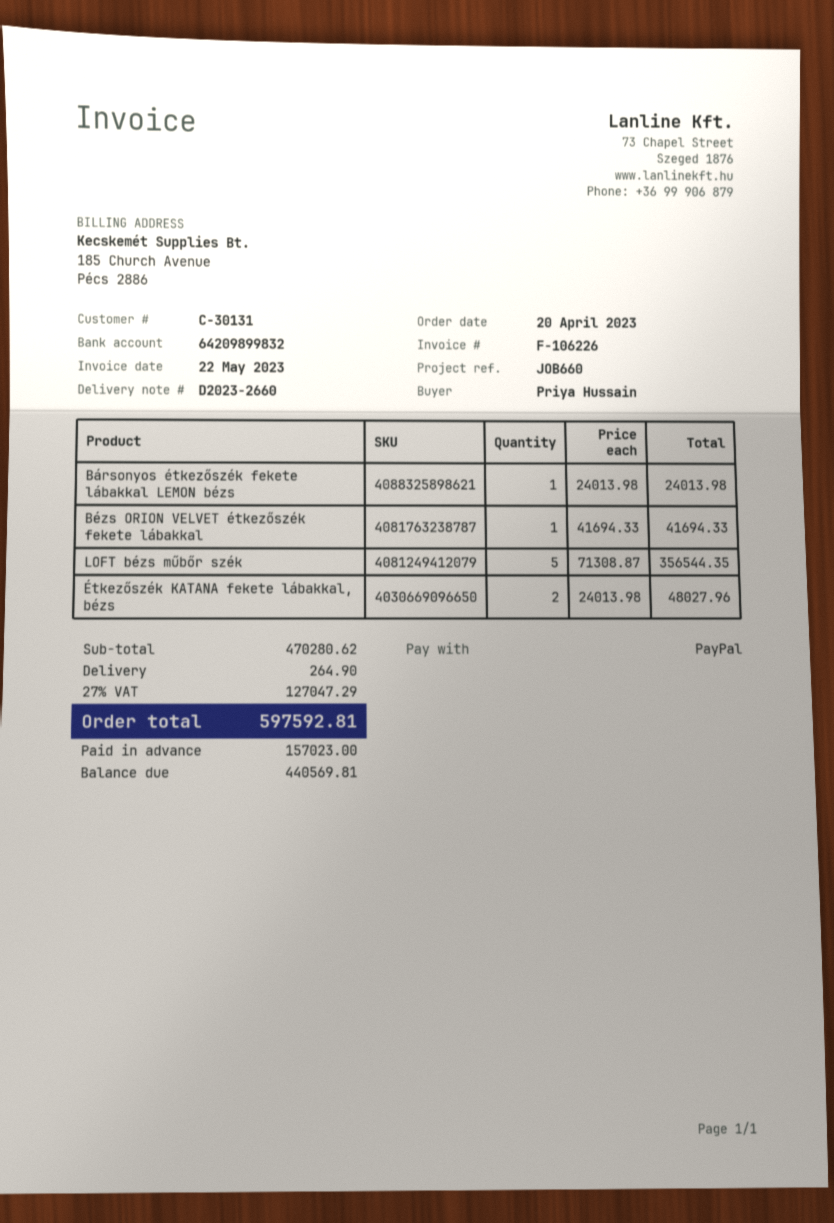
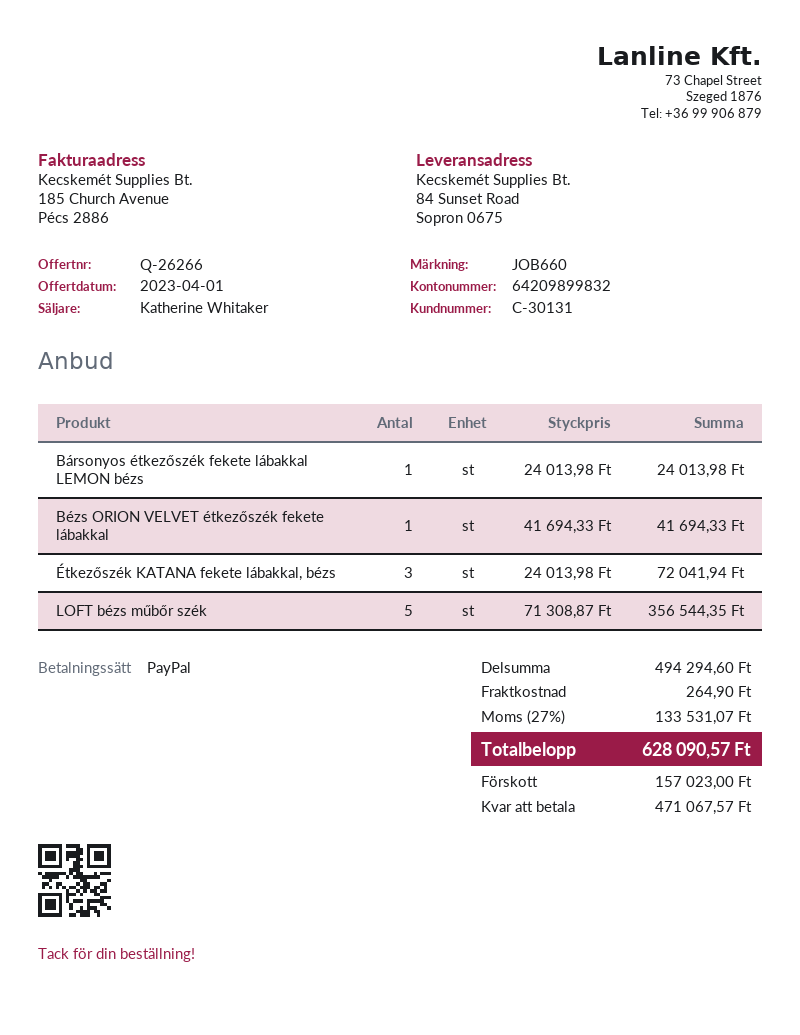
Étkezőszék KATANA fekete lábakkal, bézs: 2 x 24013.98 = 48027.96 -> 3 x 24013.98 = 72041.94
subtotal: 470280.62 -> 494294.60
tax: 27% = 127047.29 -> 27% = 133531.07
total: 597592.81 -> 628090.57
balance: 440569.81 -> 471067.57

